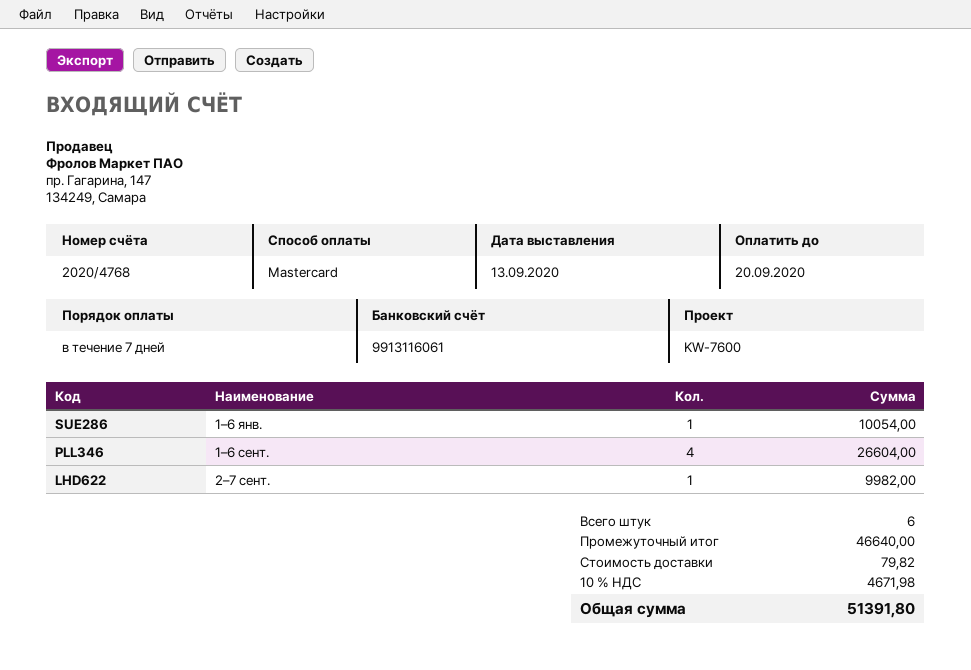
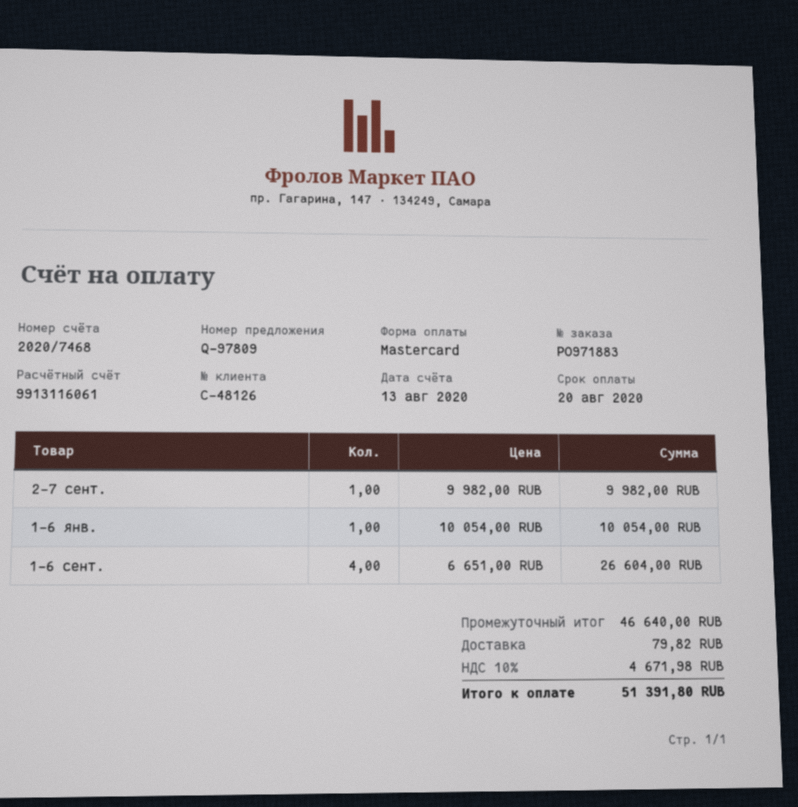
invoice number: 2020/4768 -> 2020/7468
invoice date: 2020-09-13 -> 2020-08-13
due date: 2020-09-20 -> 2020-08-20

